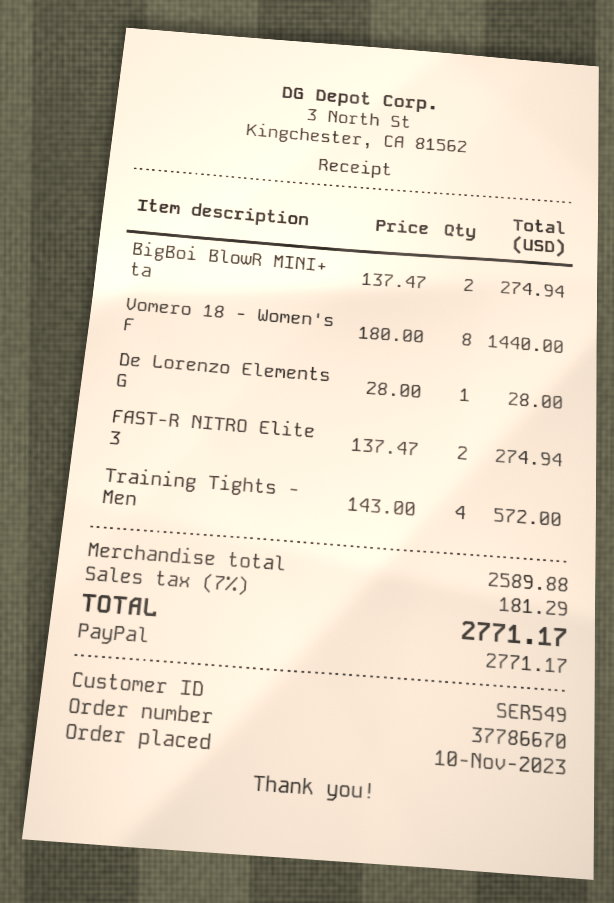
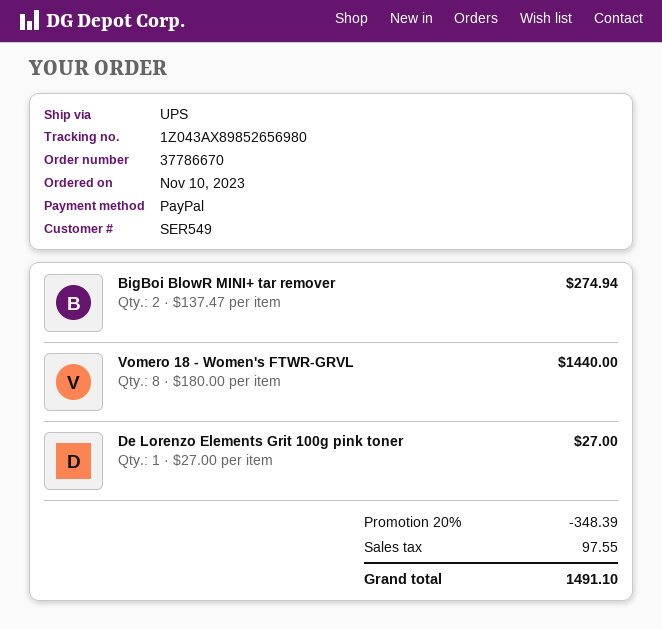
De Lorenzo Elements G: 1 x 28.00 = 28.00 -> 1 x 27.00 = 27.00
FAST-R NITRO Elite 3: 2 x 137.47 = 274.94 -> none
Training Tights - Men: 4 x 143.00 = 572.00 -> none
discount: none -> 20% = 348.39
tax: 181.29 -> 97.55
total: 2771.17 -> 1491.10

